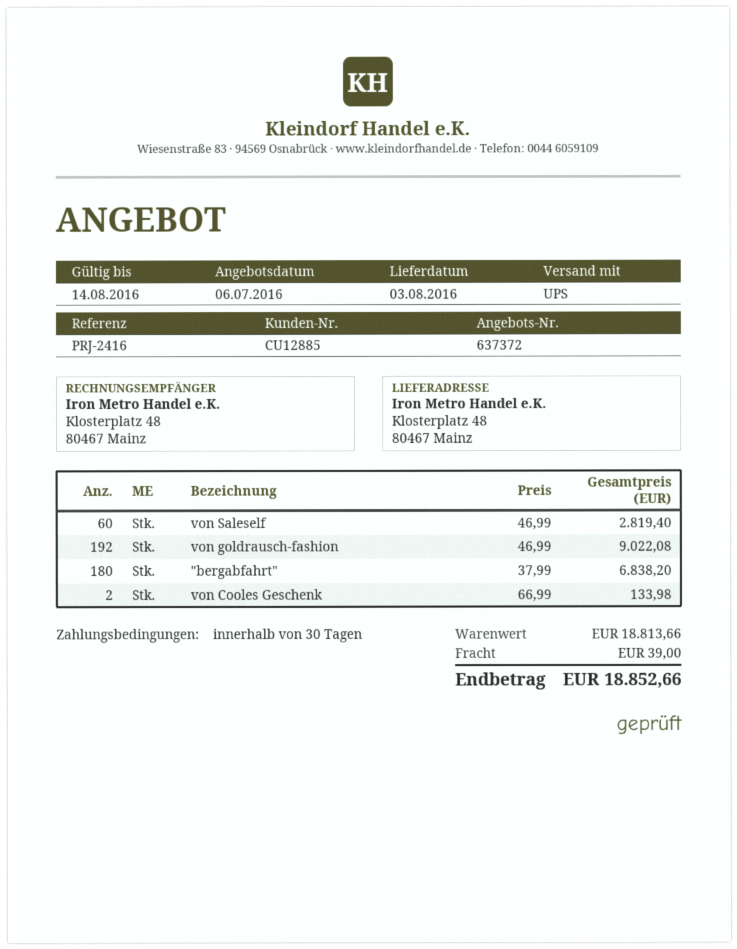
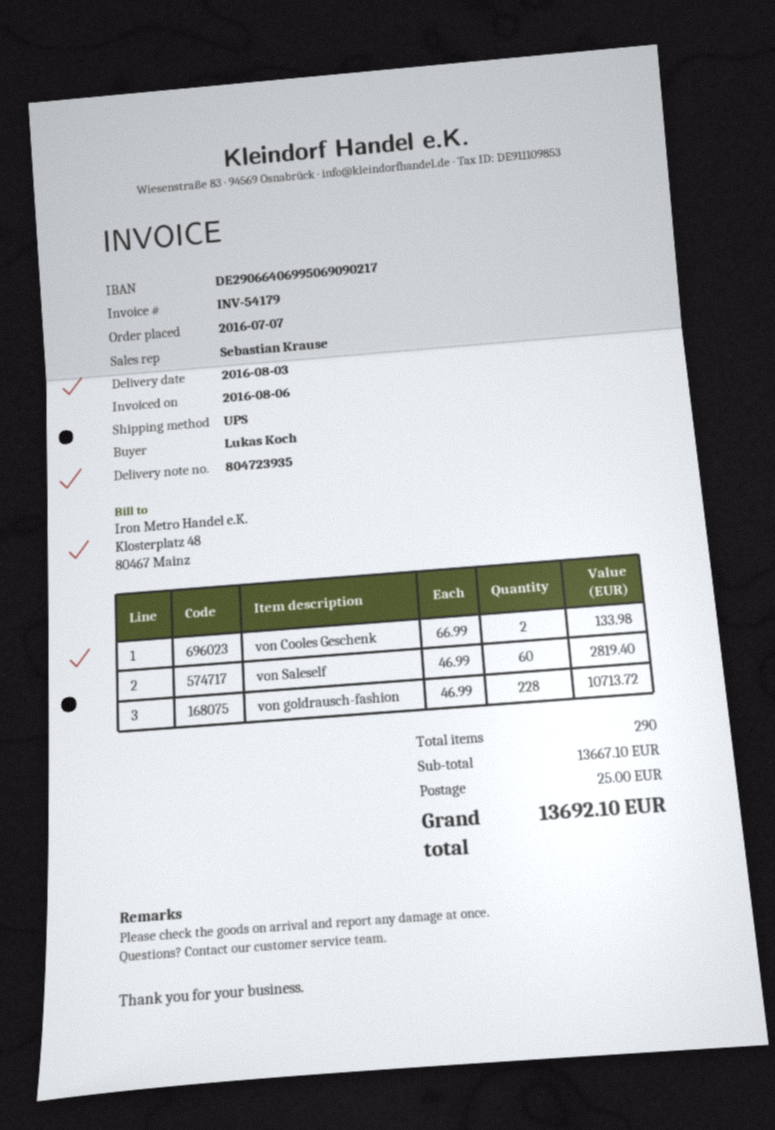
von goldrausch-fashion: 192 x 46.99 = 9022.08 -> 228 x 46.99 = 10713.72
"bergabfahrt": 180 x 37.99 = 6838.20 -> none
subtotal: 18813.66 -> 13667.10
shipping: 39.00 -> 25.00
total: 18852.66 -> 13692.10

